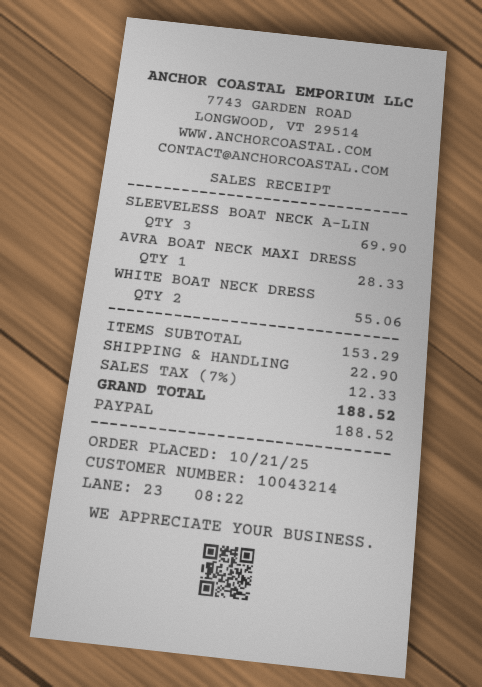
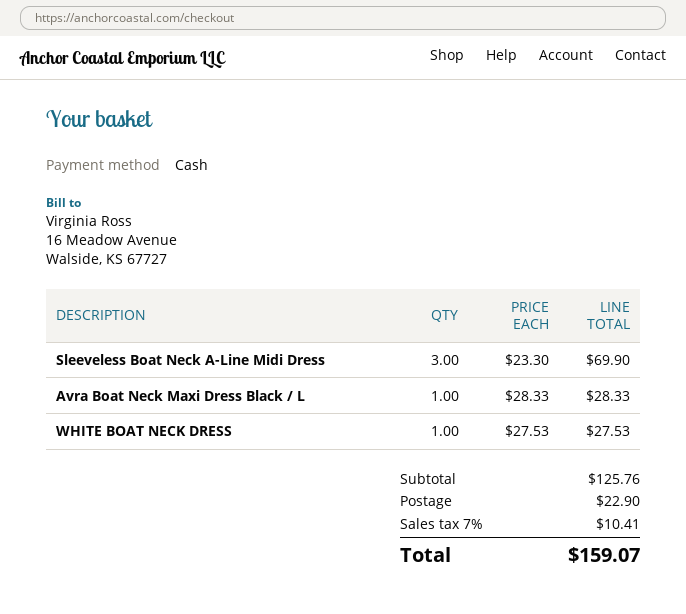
payment method: PayPal -> cash
WHITE BOAT NECK DRESS: 2 for 55.06 -> 1 for 27.53
subtotal: 153.29 -> 125.76
tax: 7% = 12.33 -> 7% = 10.41
total: 188.52 -> 159.07

